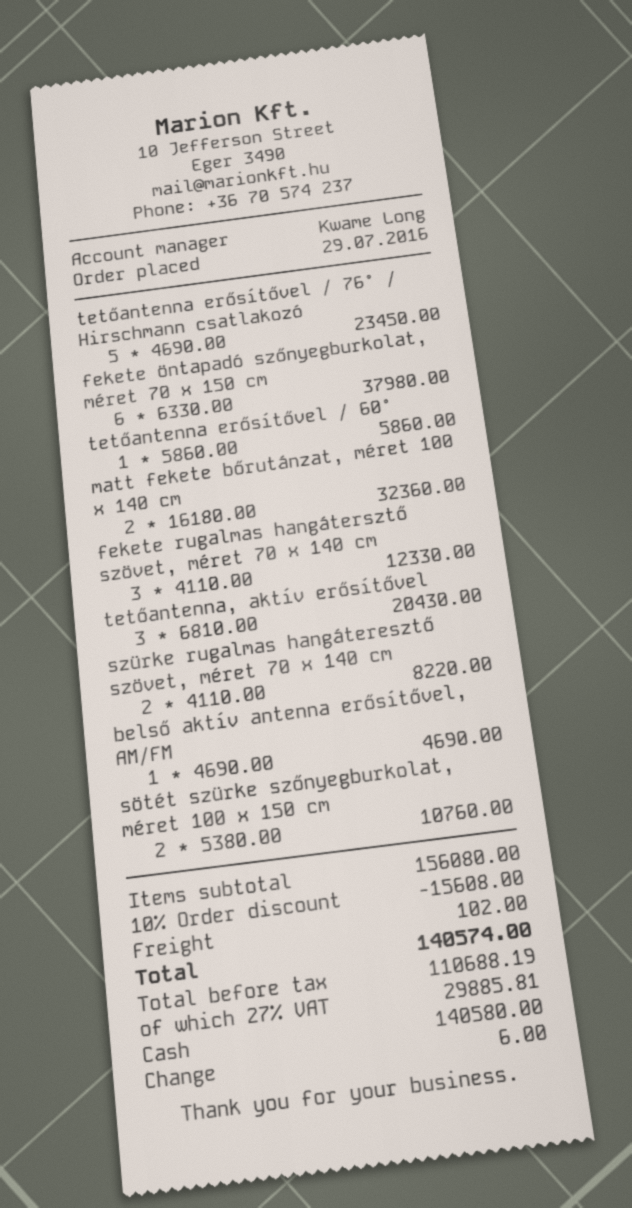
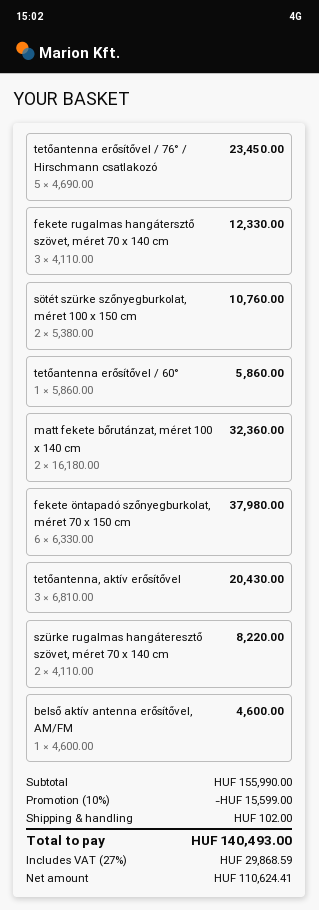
belső aktív antenna erősítővel, AM/FM: 1 x 4690.00 = 4690.00 -> 1 x 4600.00 = 4600.00
subtotal: 156080.00 -> 155990.00
discount: 10% = 15608.00 -> 10% = 15599.00
net: 110688.19 -> 110624.41
tax: 27% = 29885.81 -> 27% = 29868.59
total: 140574.00 -> 140493.00

